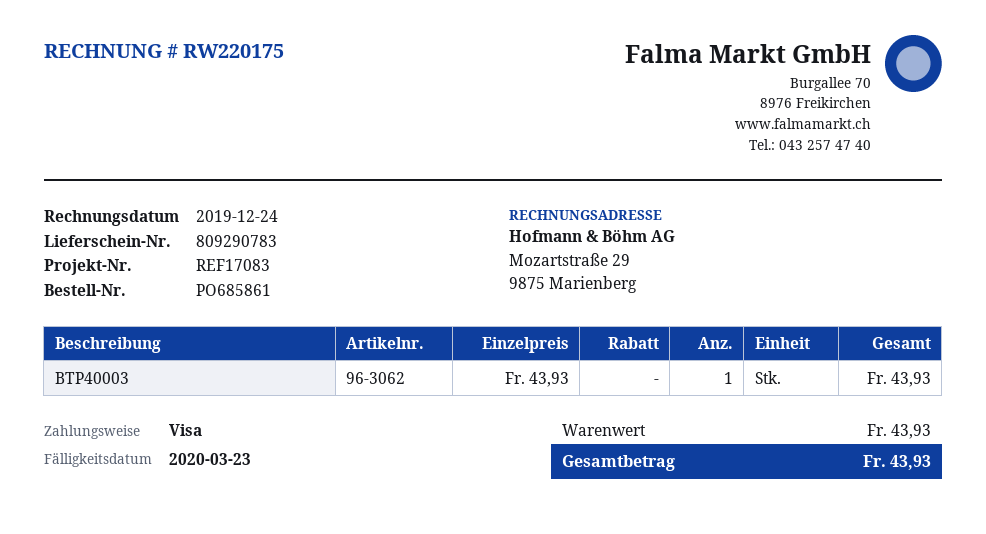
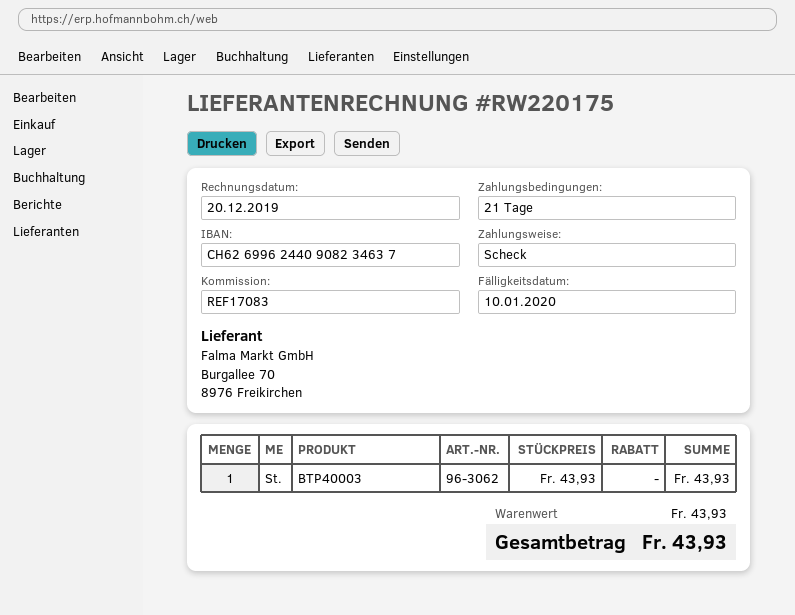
invoice date: 2019-12-24 -> 2019-12-20
due date: 2020-03-23 -> 2020-01-10
payment method: Visa -> cheque

